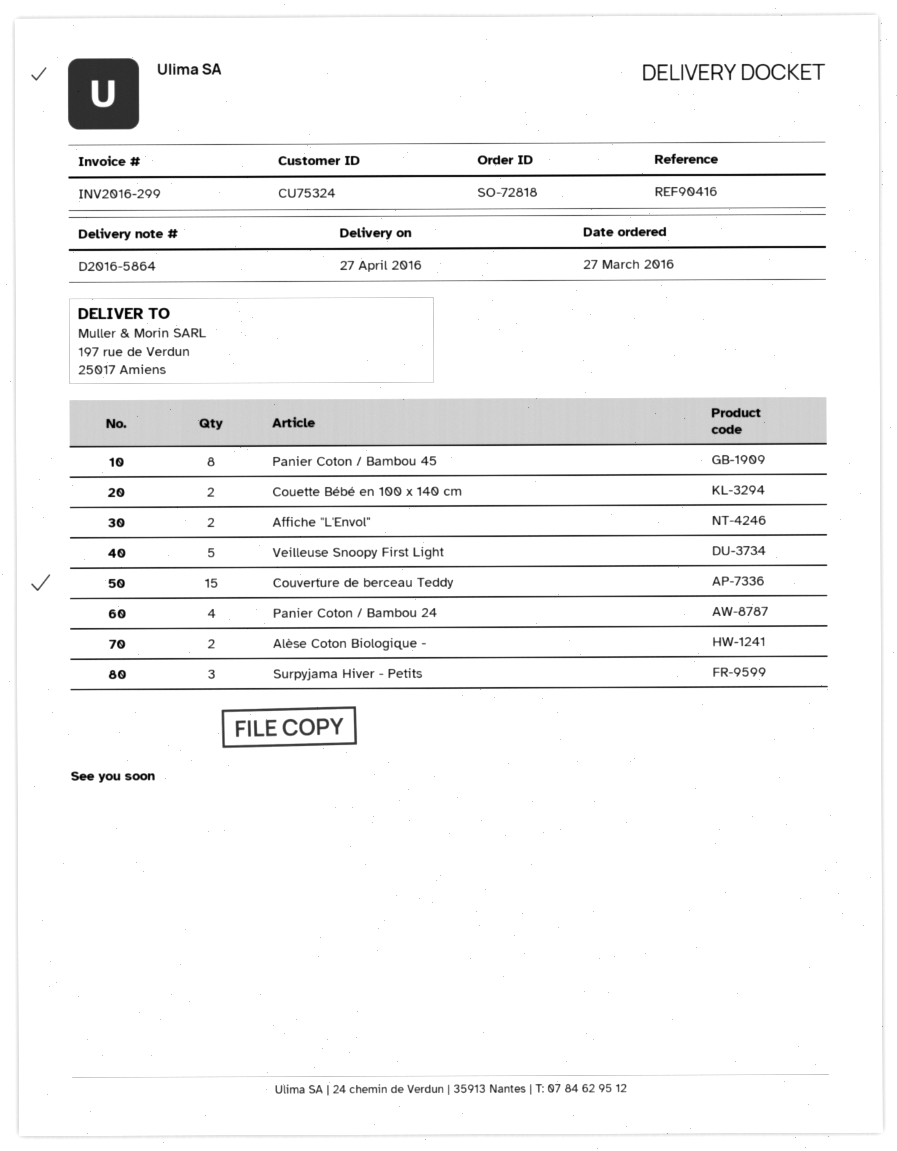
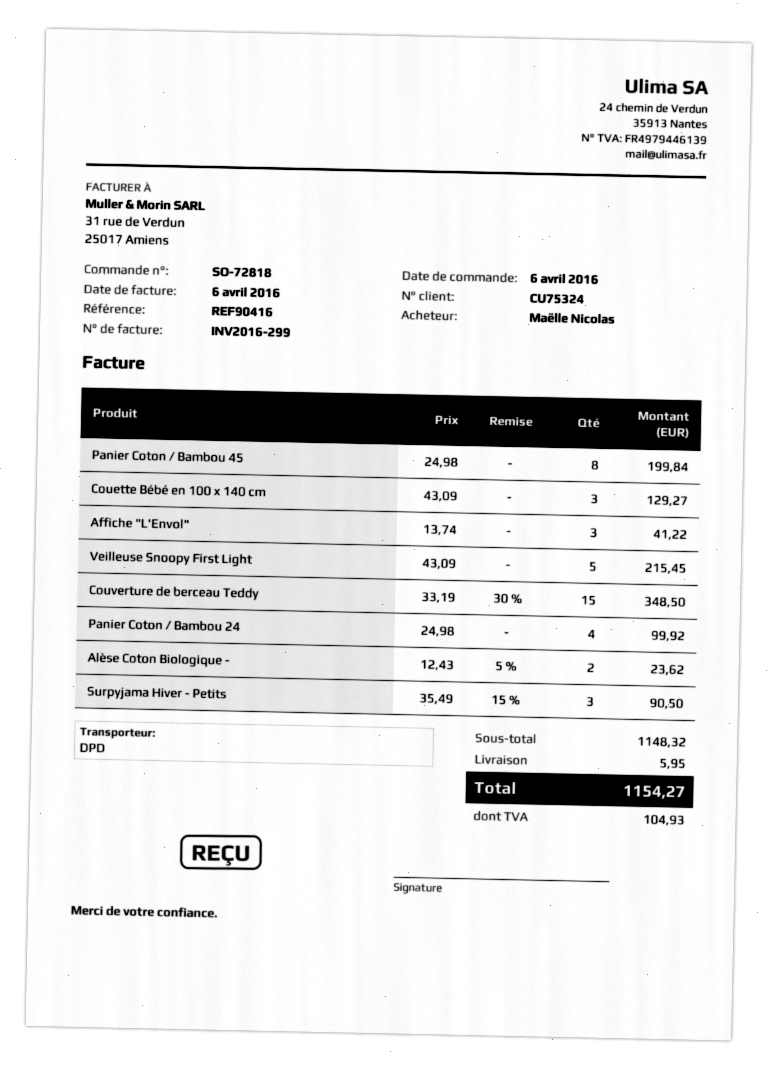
order date: 2016-03-27 -> 2016-04-06
Couette Bébé en 100 x 140 cm: 2 -> 3
Affiche "L'Envol": 2 -> 3

